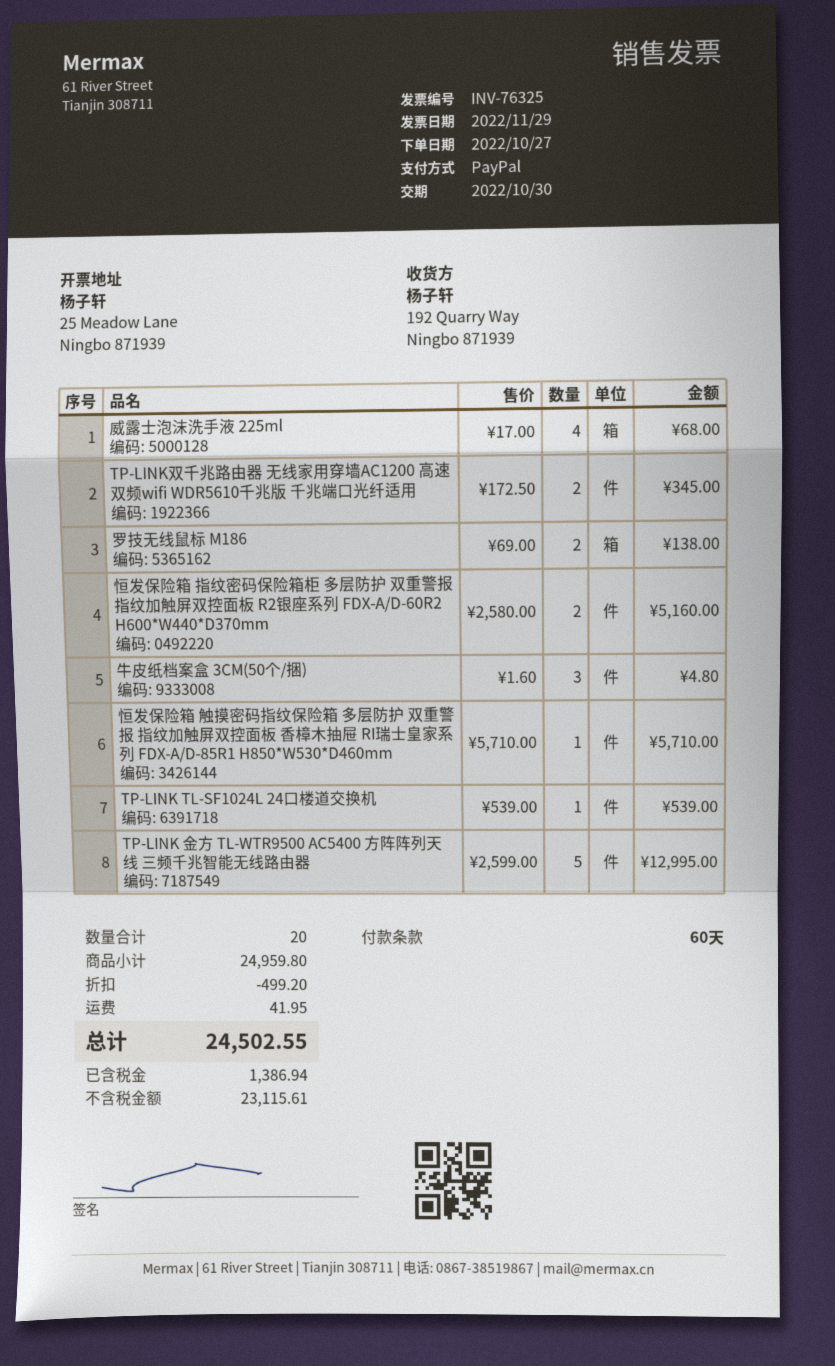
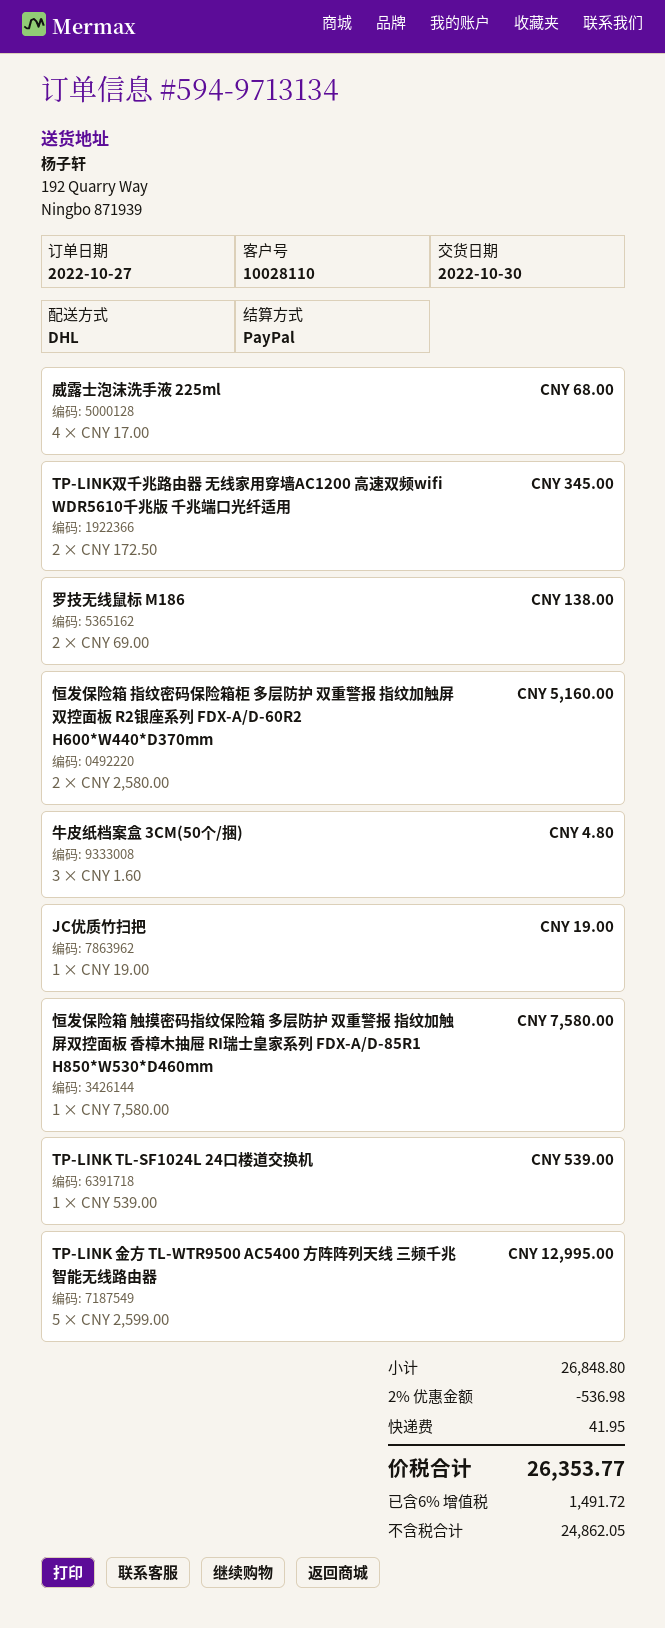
恒发保险箱 触摸密码指纹保险箱 多层防护 双重警报 指纹加触屏双控面板 香樟木抽屉 RI瑞士皇家系列 FDX-A/D-85R1 H850*W530*D460mm: 1 x 5710.00 = 5710.00 -> 1 x 7580.00 = 7580.00
JC优质竹扫把: none -> 1 x 19.00 = 19.00
subtotal: 24959.80 -> 26848.80
discount: 499.20 -> 536.98
net: 23115.61 -> 24862.05
tax: 1386.94 -> 1491.72
total: 24502.55 -> 26353.77

